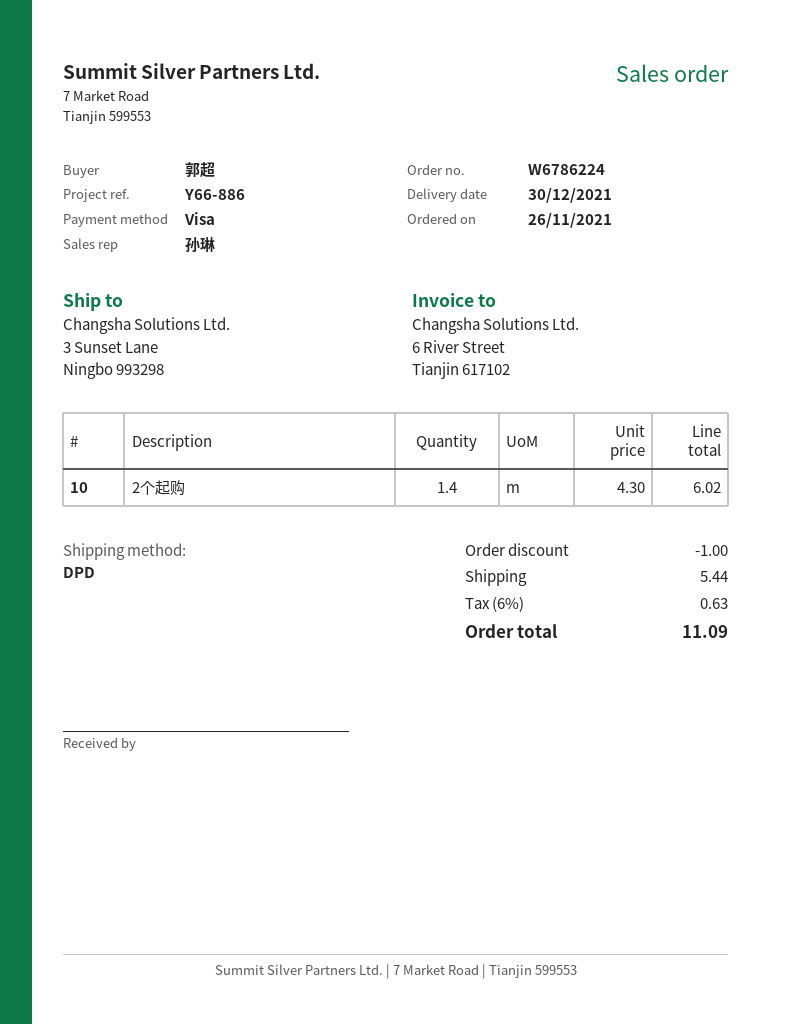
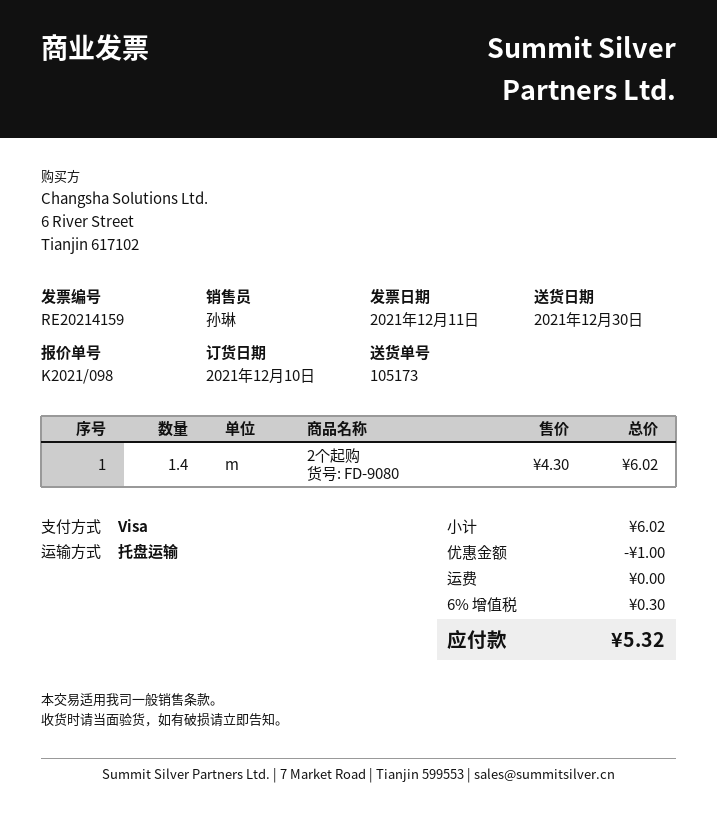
order date: 2021-11-26 -> 2021-12-10
shipping method: DPD -> pallet freight
shipping: 5.44 -> 0.00
tax: 6% = 0.63 -> 6% = 0.30
total: 11.09 -> 5.32

